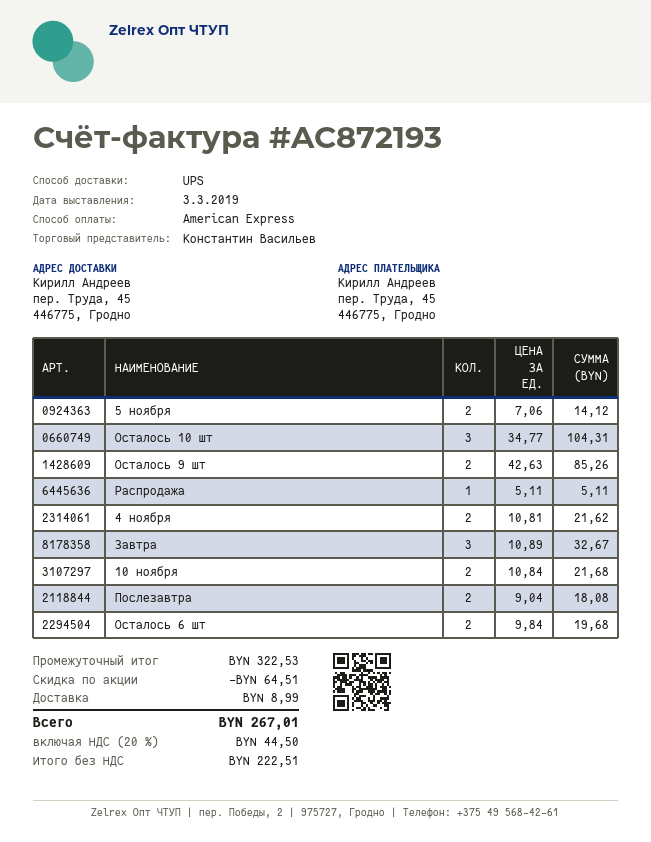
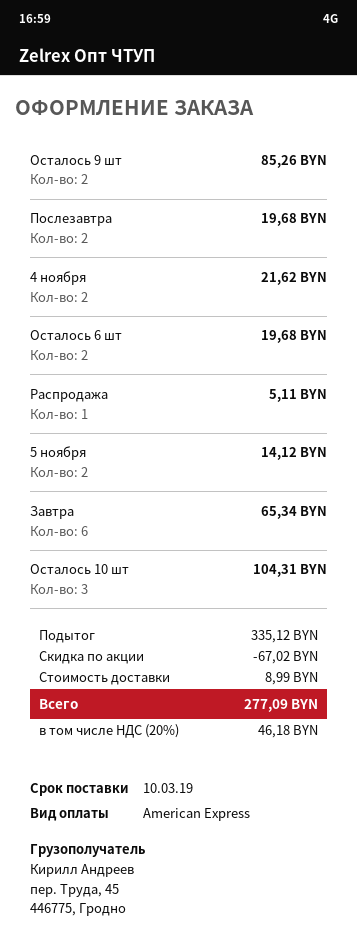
Завтра: 3 for 32.67 -> 6 for 65.34
10 ноября: 2 for 21.68 -> none
Послезавтра: 2 for 18.08 -> 2 for 19.68
subtotal: 322.53 -> 335.12
discount: 64.51 -> 67.02
tax: 20% = 44.50 -> 20% = 46.18
total: 267.01 -> 277.09

